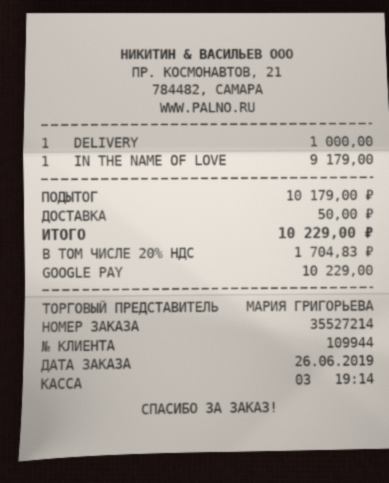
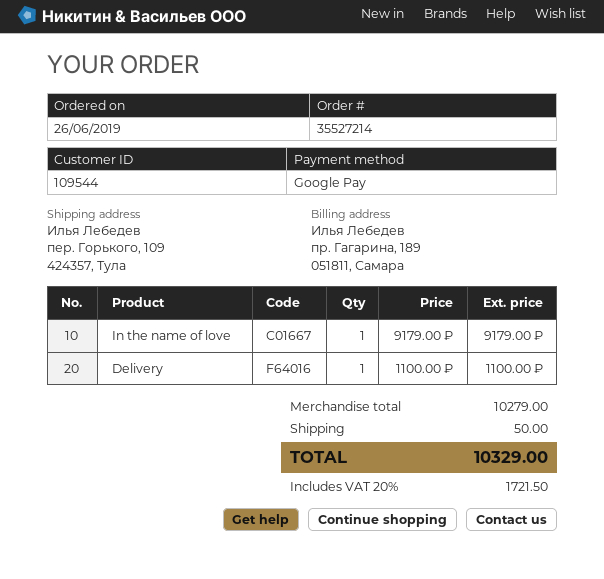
customer number: 109944 -> 109544
DELIVERY: 1 for 1000.00 -> 1 for 1100.00
subtotal: 10179.00 -> 10279.00
tax: 20% = 1704.83 -> 20% = 1721.50
total: 10229.00 -> 10329.00

